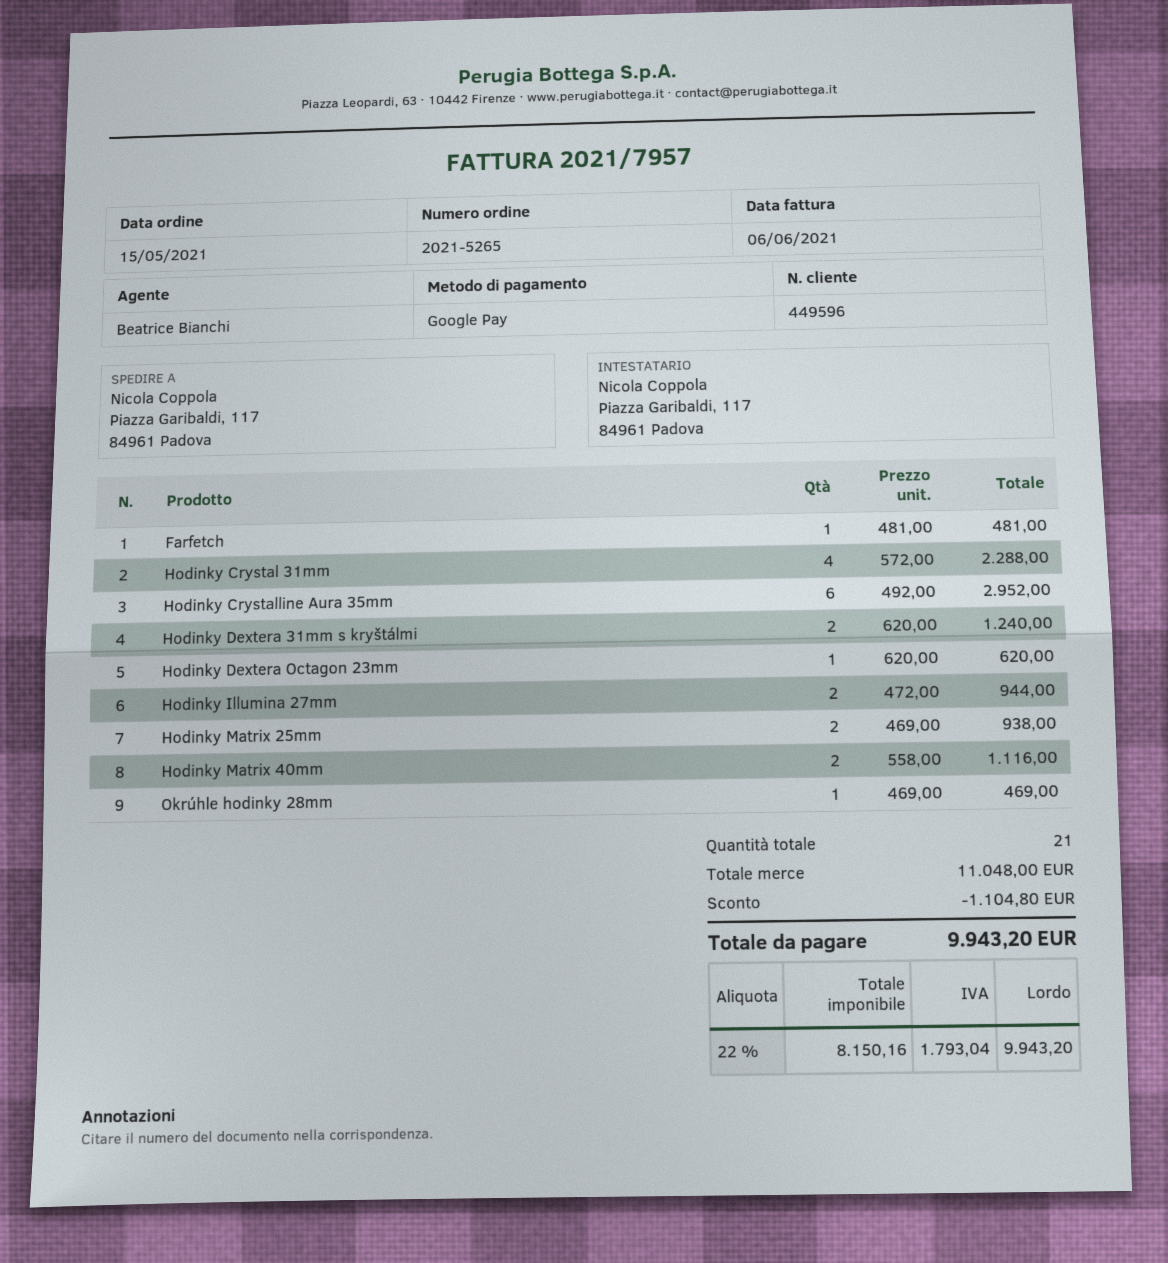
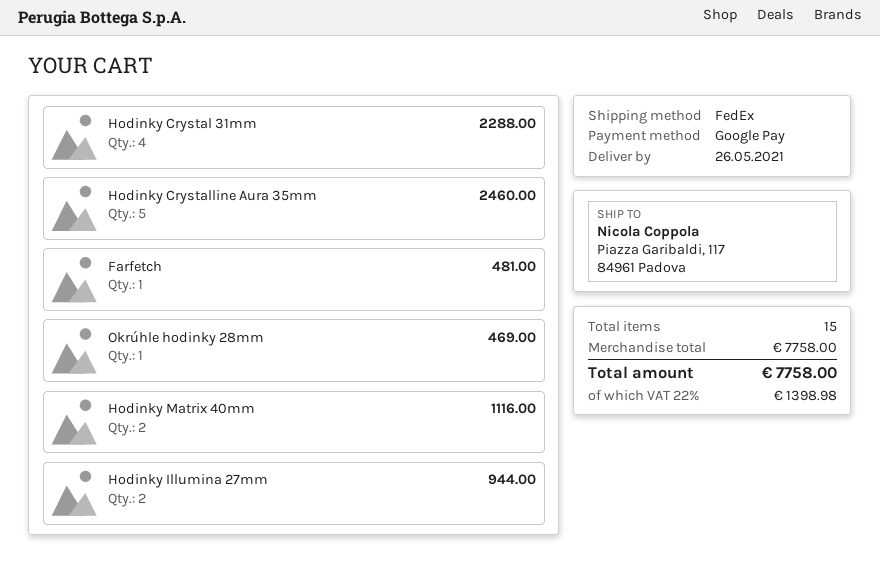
Hodinky Crystalline Aura 35mm: 6 for 2952.00 -> 5 for 2460.00
Hodinky Dextera 31mm s kryštálmi: 2 for 1240.00 -> none
Hodinky Dextera Octagon 23mm: 1 for 620.00 -> none
Hodinky Matrix 25mm: 2 for 938.00 -> none
total quantity: 21 -> 15
subtotal: 11048.00 -> 7758.00
discount: 1104.80 -> none
tax: 22% = 1793.04 -> 22% = 1398.98
total: 9943.20 -> 7758.00

